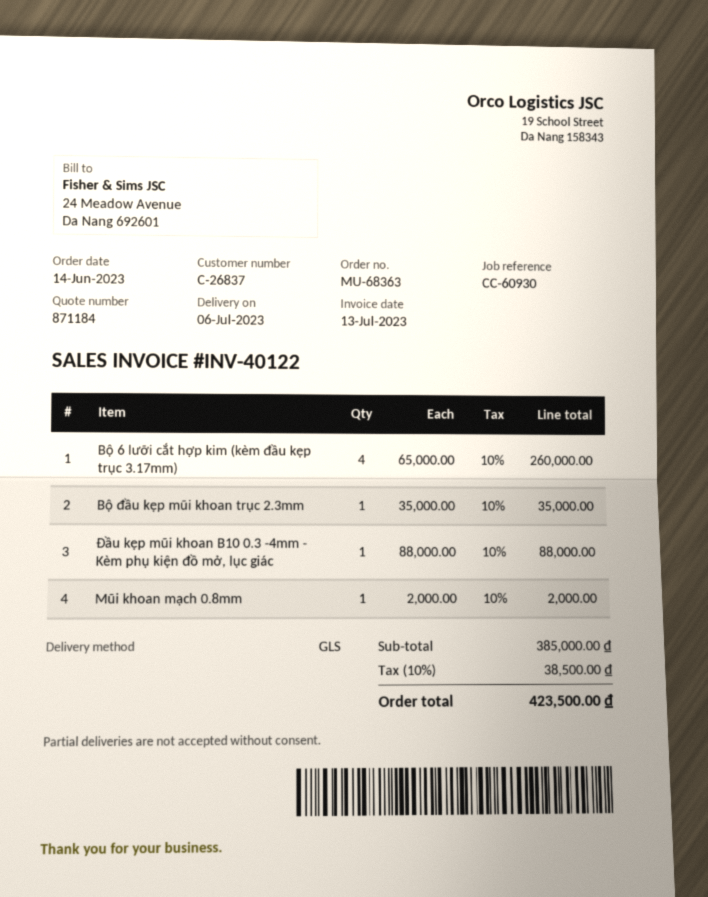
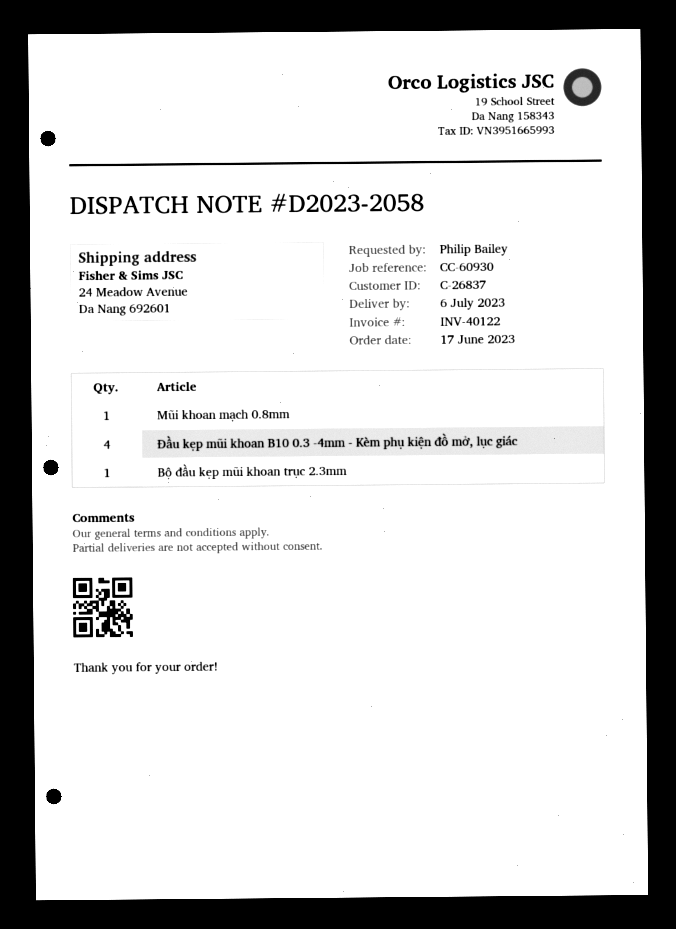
order date: 2023-06-14 -> 2023-06-17
Bộ 6 lưỡi cắt hợp kim (kèm đầu kẹp trục 3.17mm): 4 -> none
Đầu kẹp mũi khoan B10 0.3 -4mm - Kèm phụ kiện đồ mở, lục giác: 1 -> 4

